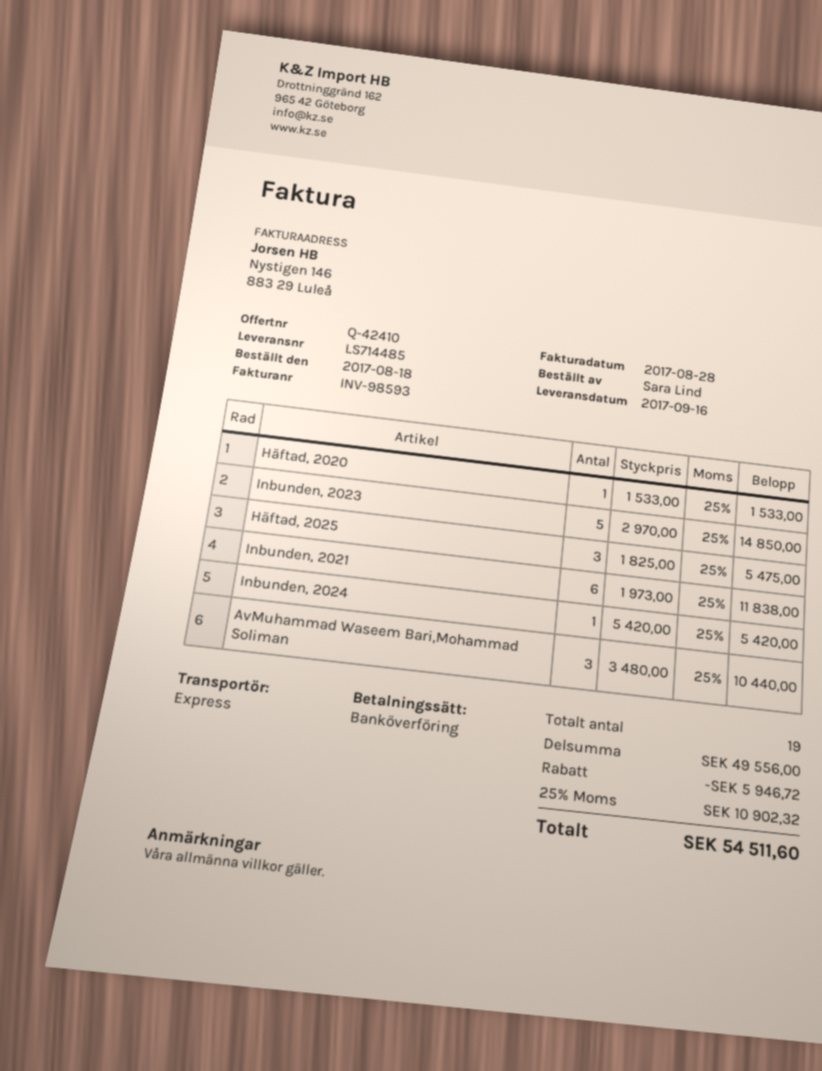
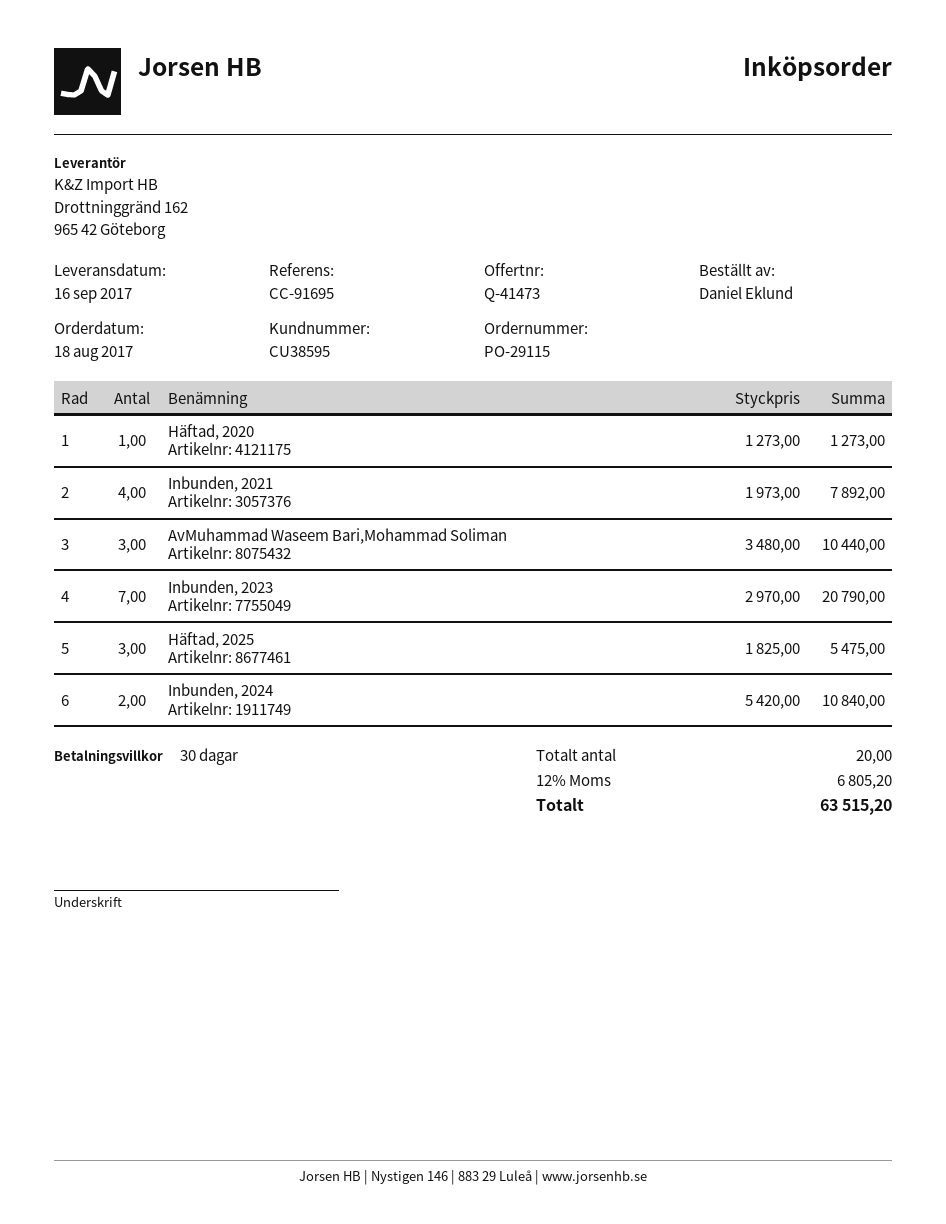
quote number: Q-42410 -> Q-41473
ordered by: Sara Lind -> Daniel Eklund
Häftad, 2020: 1 x 1533.00 = 1533.00 -> 1 x 1273.00 = 1273.00
Inbunden, 2023: 5 x 2970.00 = 14850.00 -> 7 x 2970.00 = 20790.00
Inbunden, 2021: 6 x 1973.00 = 11838.00 -> 4 x 1973.00 = 7892.00
Inbunden, 2024: 1 x 5420.00 = 5420.00 -> 2 x 5420.00 = 10840.00
total quantity: 19 -> 20
discount: 5946.72 -> none
tax: 25% = 10902.32 -> 12% = 6805.20
total: 54511.60 -> 63515.20

